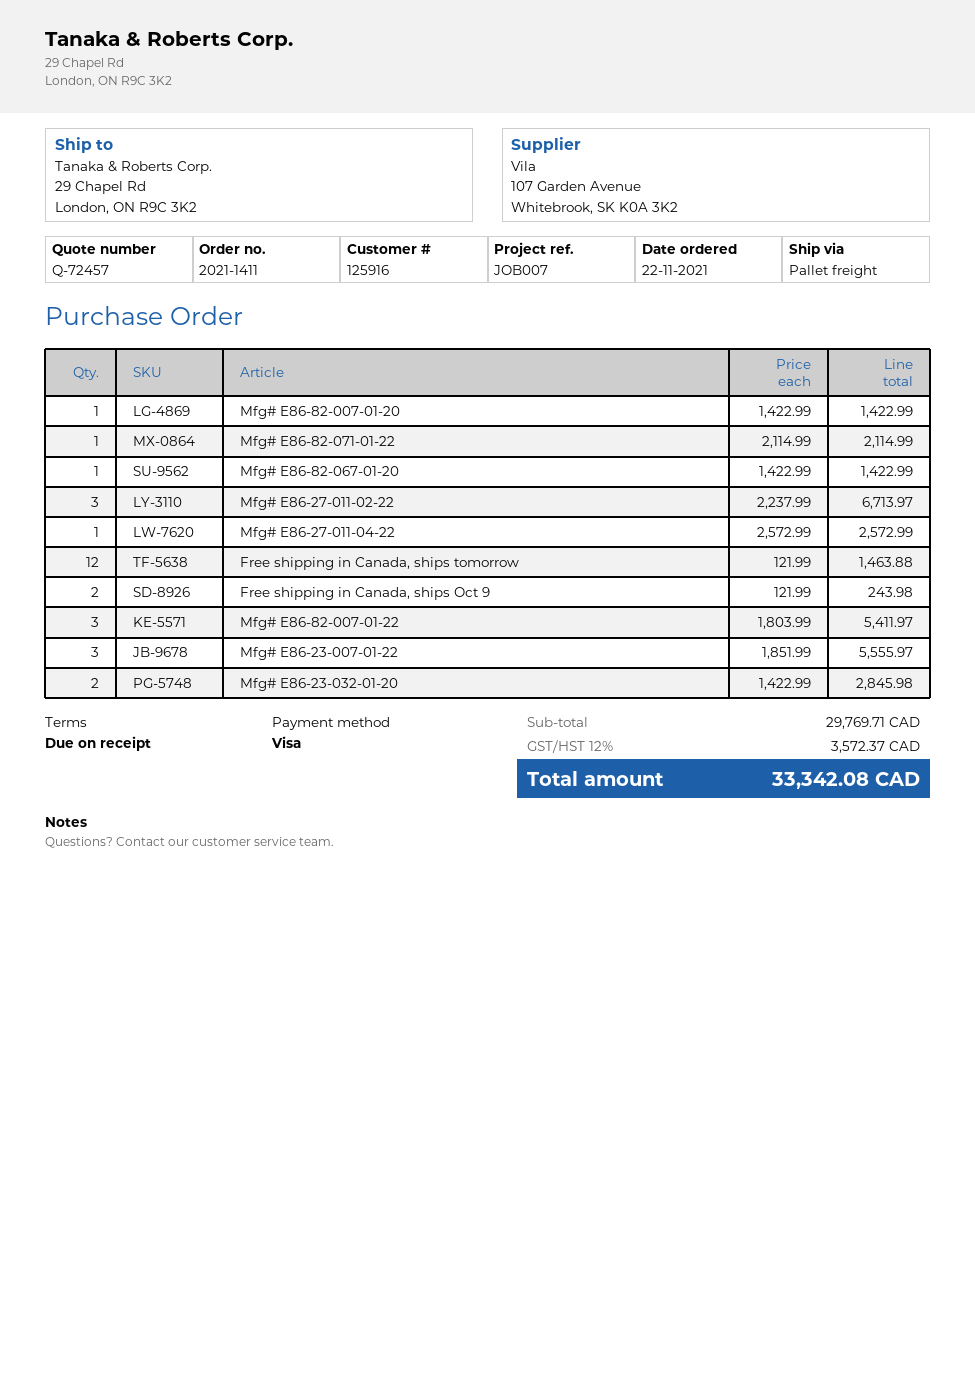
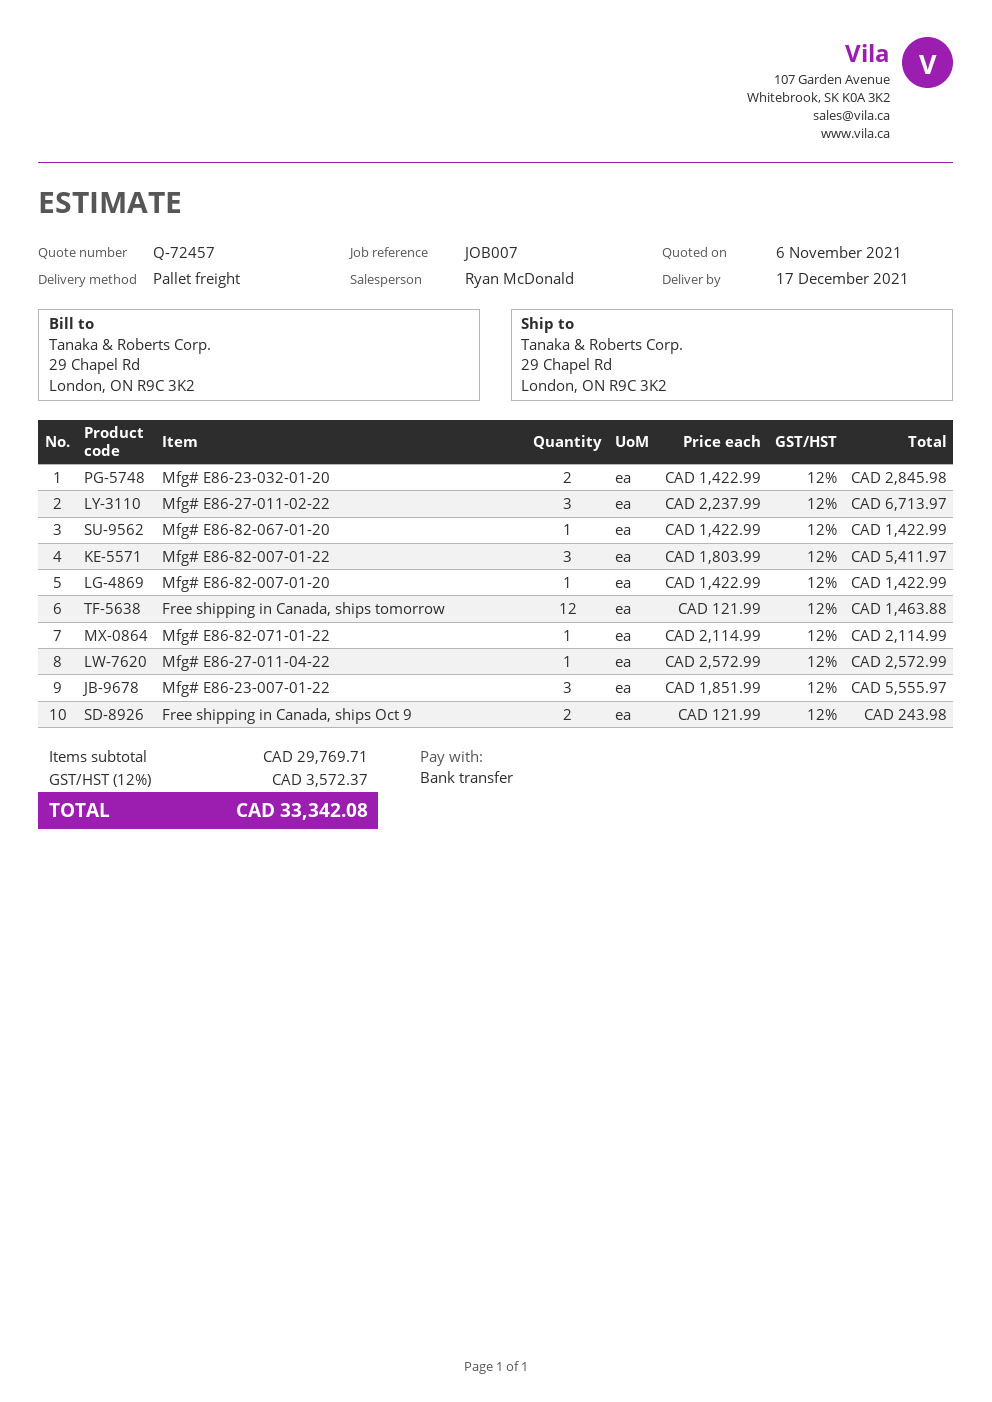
payment method: Visa -> bank transfer

